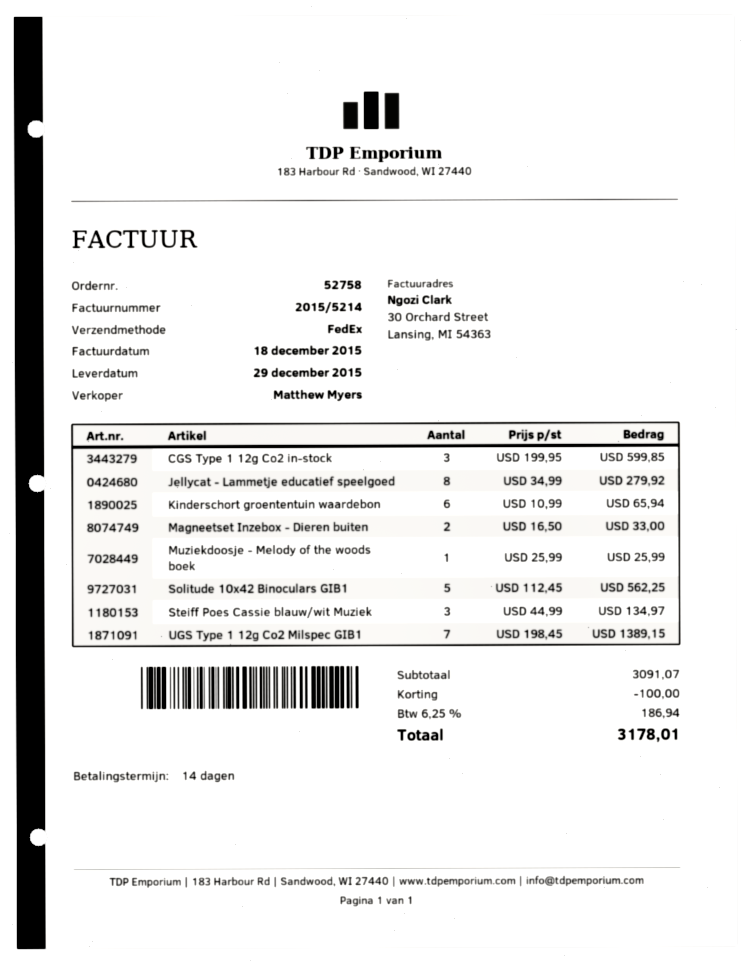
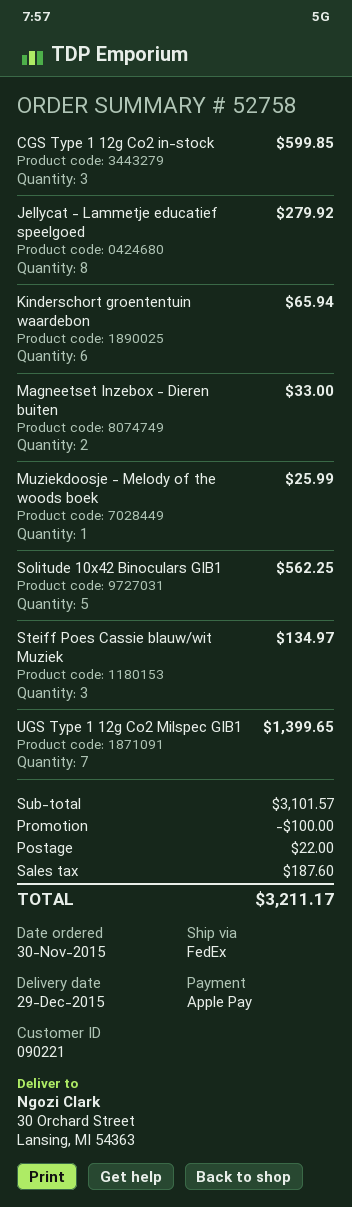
UGS Type 1 12g Co2 Milspec GIB1: 7 for 1389.15 -> 7 for 1399.65
subtotal: 3091.07 -> 3101.57
shipping: none -> 22.00
tax: 186.94 -> 187.60
total: 3178.01 -> 3211.17

